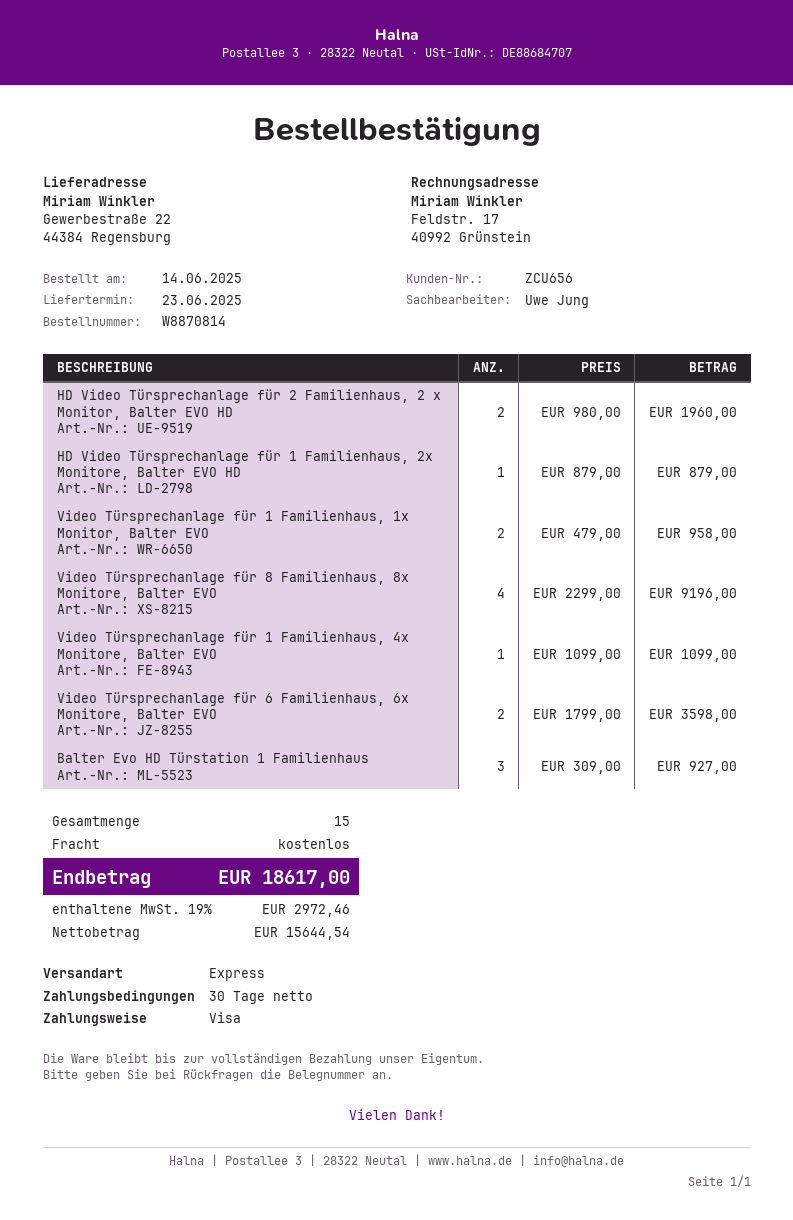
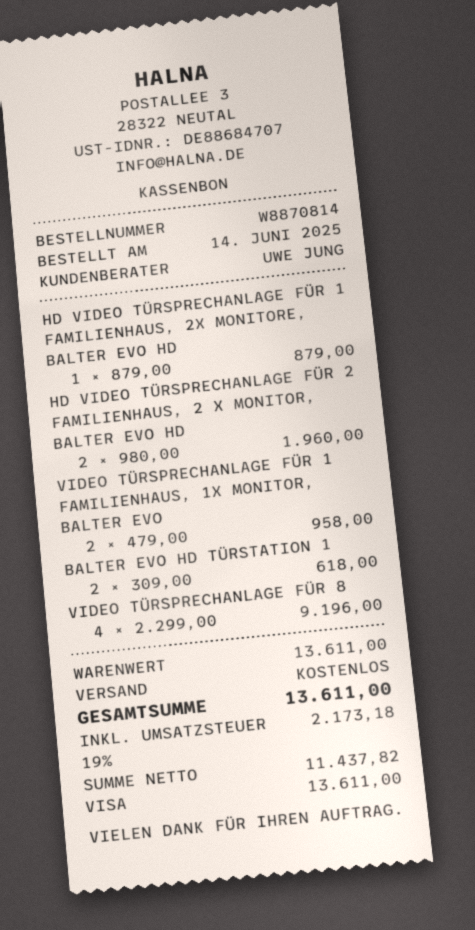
Video Türsprechanlage für 1 Familienhaus, 4x Monitore, Balter EVO: 1 x 1099.00 = 1099.00 -> none
Video Türsprechanlage für 6 Familienhaus, 6x Monitore, Balter EVO: 2 x 1799.00 = 3598.00 -> none
Balter Evo HD Türstation 1 Familienhaus: 3 x 309.00 = 927.00 -> 2 x 309.00 = 618.00
net: 15644.54 -> 11437.82
tax: 19% = 2972.46 -> 19% = 2173.18
total: 18617.00 -> 13611.00

